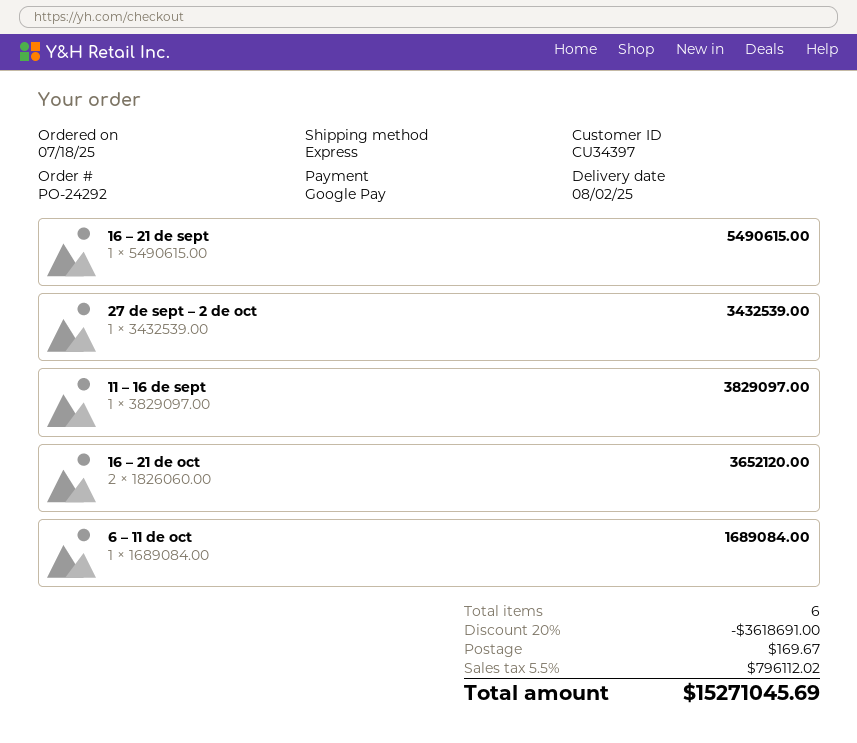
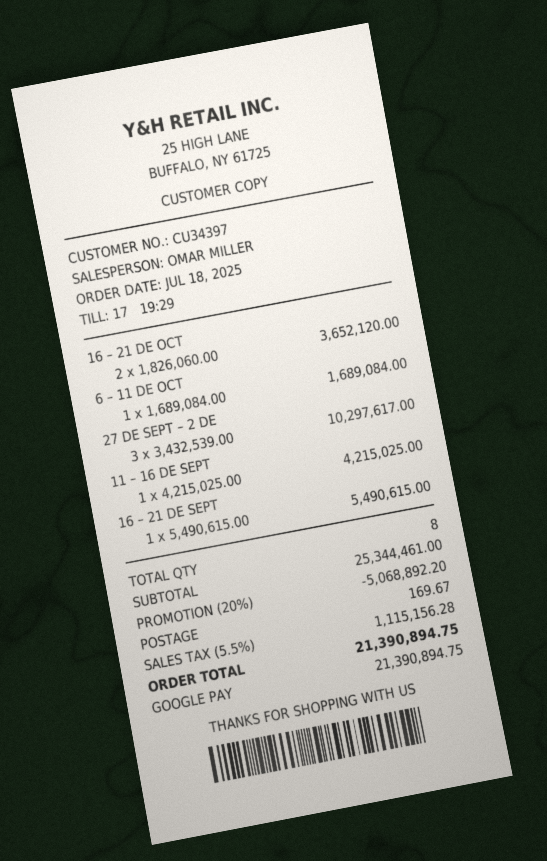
27 de sept – 2 de oct: 1 x 3432539.00 = 3432539.00 -> 3 x 3432539.00 = 10297617.00
11 – 16 de sept: 1 x 3829097.00 = 3829097.00 -> 1 x 4215025.00 = 4215025.00
total quantity: 6 -> 8
discount: 20% = 3618691.00 -> 20% = 5068892.20
tax: 5.5% = 796112.02 -> 5.5% = 1115156.28
total: 15271045.69 -> 21390894.75

